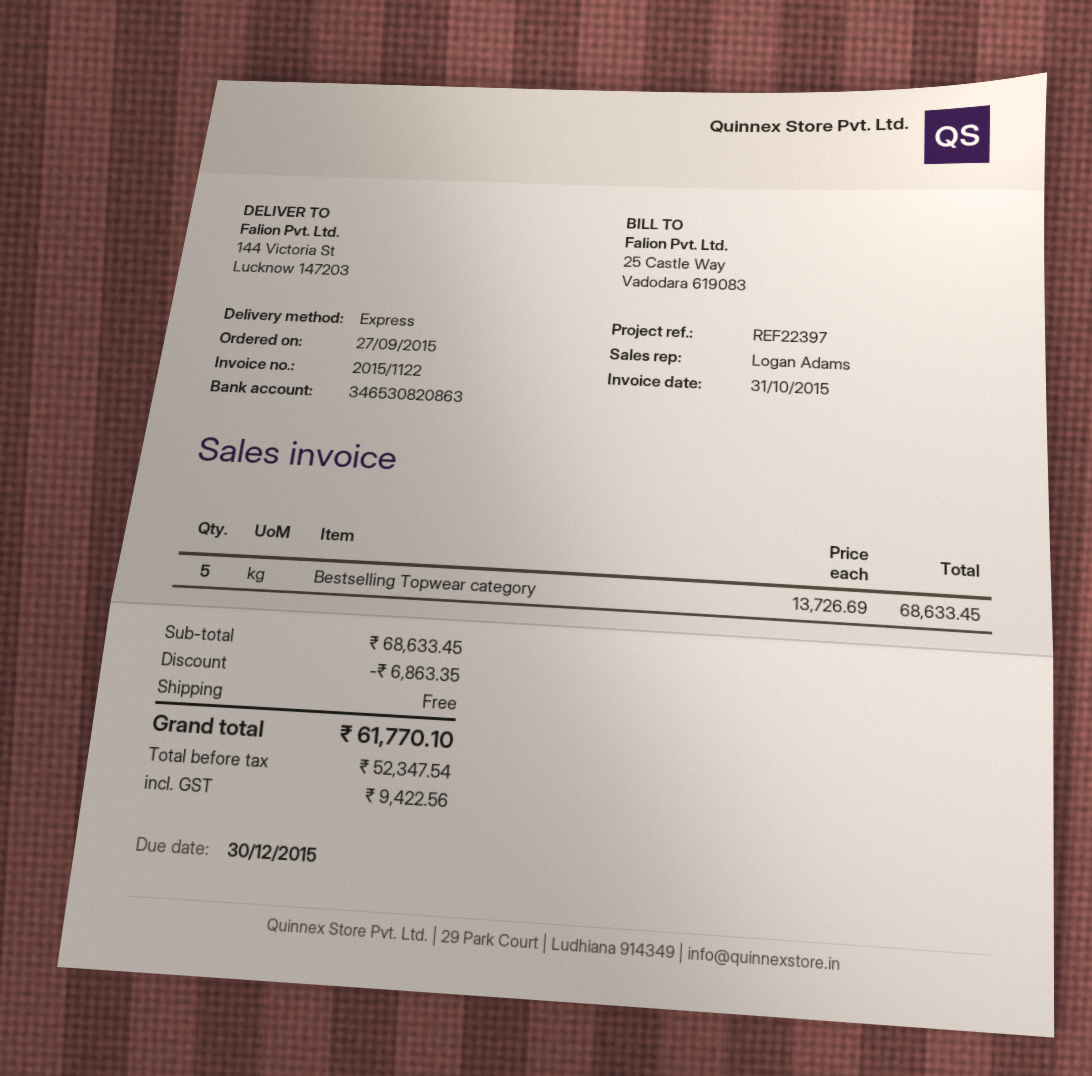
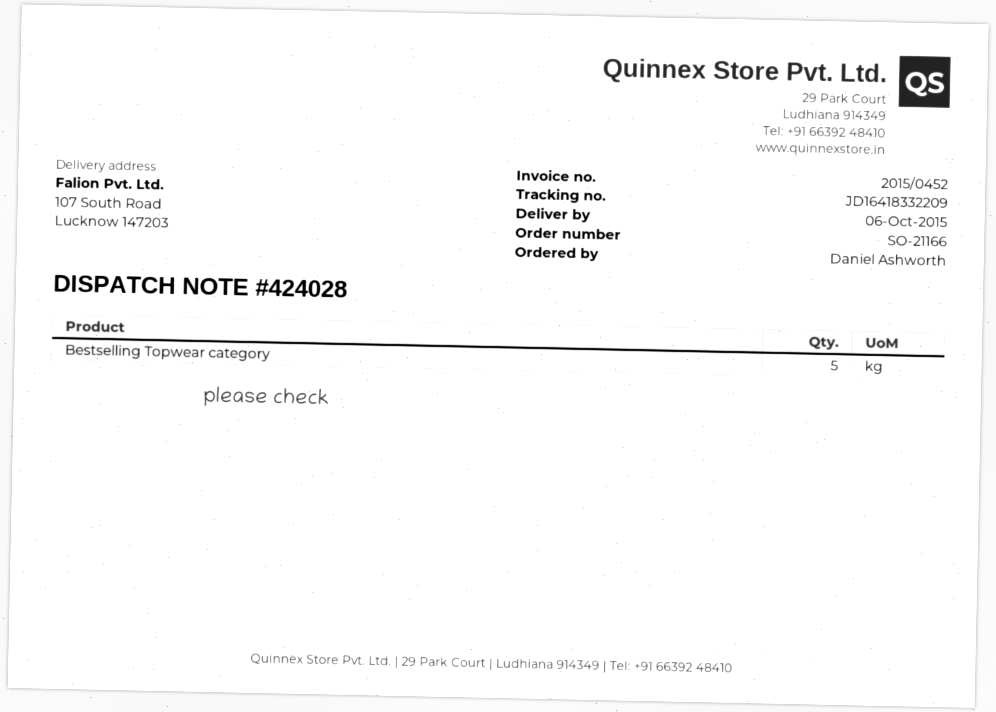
invoice number: 2015/1122 -> 2015/0452
ship to: 144 Victoria St, Lucknow 147203 -> 107 South Road, Lucknow 147203

